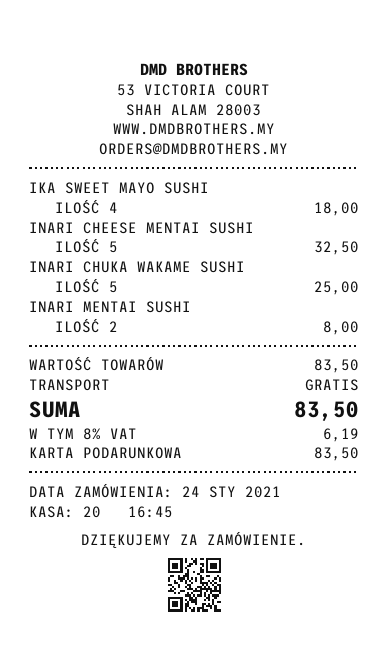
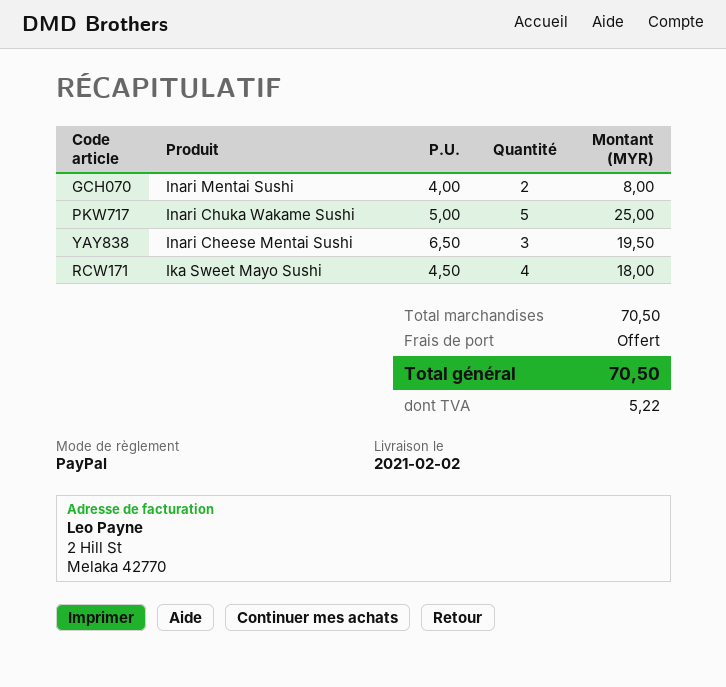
payment method: gift card -> PayPal
INARI CHEESE MENTAI SUSHI: 5 for 32.50 -> 3 for 19.50
subtotal: 83.50 -> 70.50
tax: 6.19 -> 5.22
total: 83.50 -> 70.50

